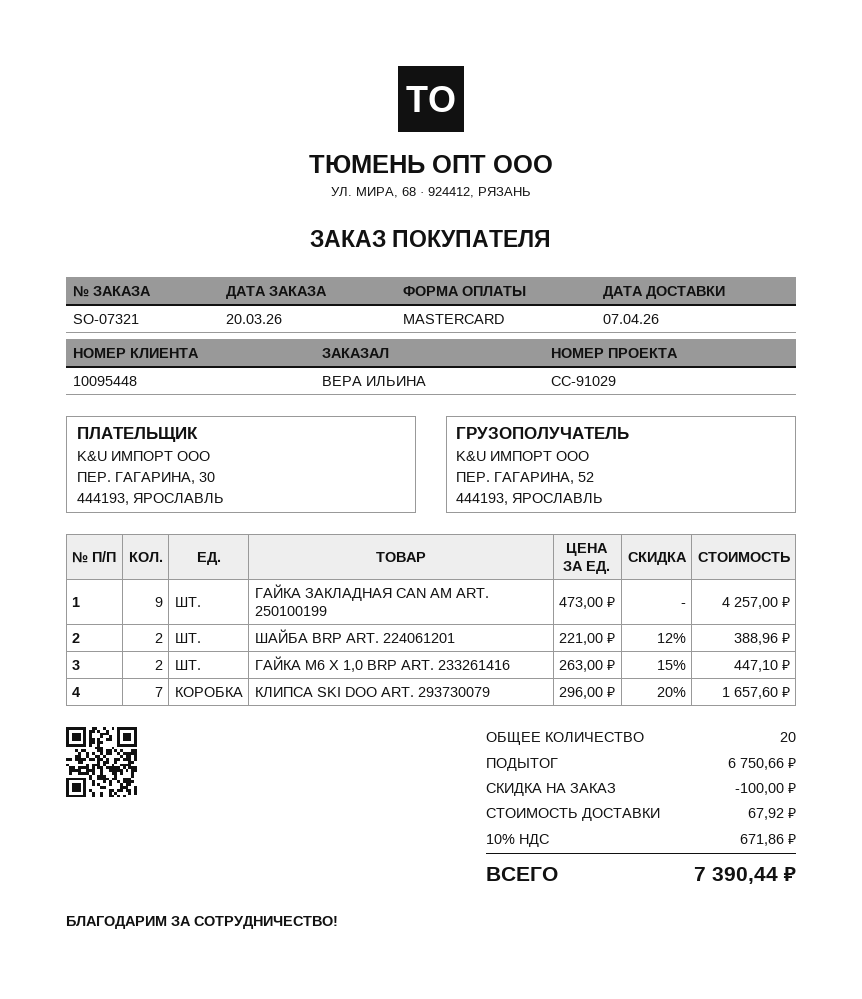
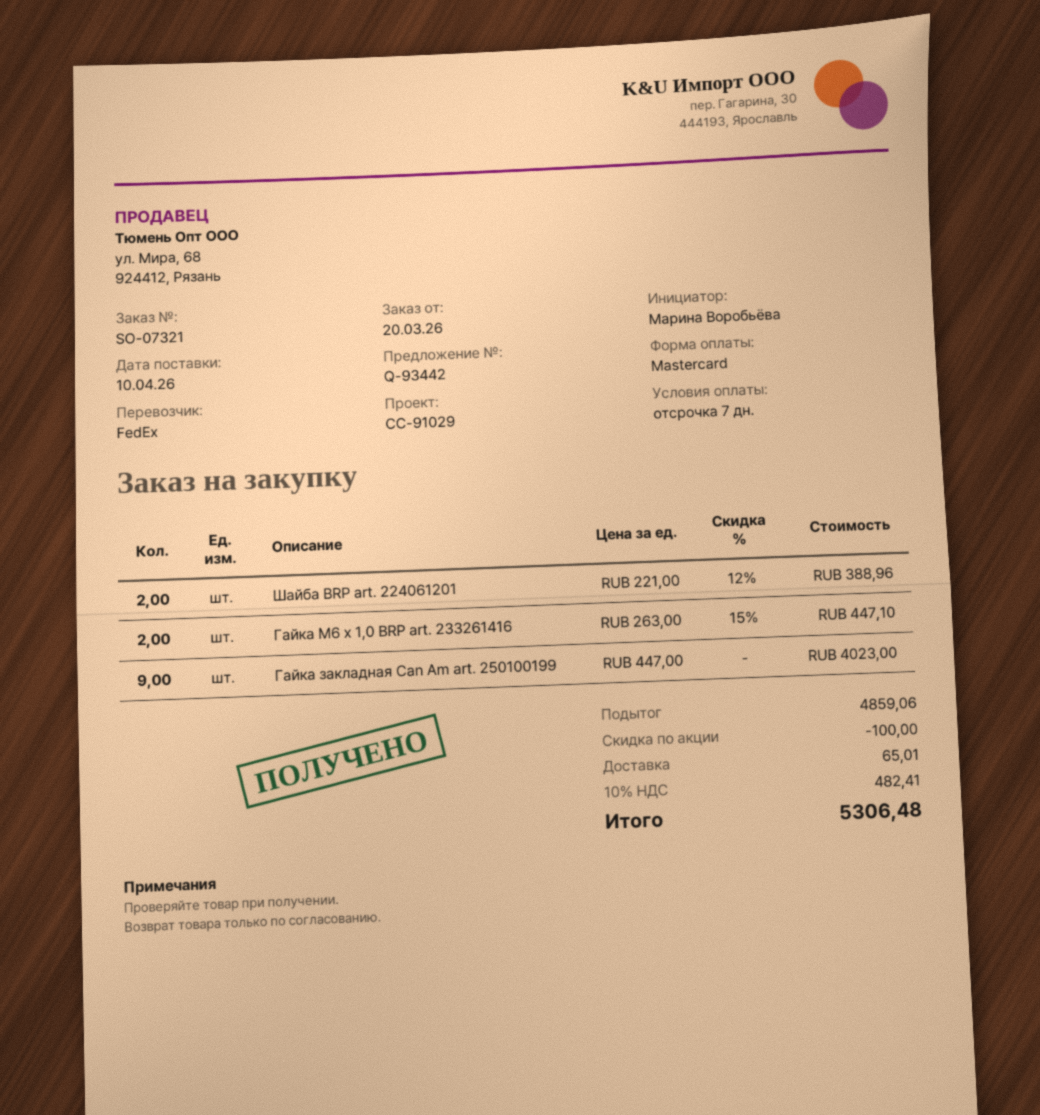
delivery date: 2026-04-07 -> 2026-04-10
ordered by: ВЕРА ИЛЬИНА -> Марина Воробьёва
ГАЙКА ЗАКЛАДНАЯ CAN AM ART. 250100199: 9 x 473.00 = 4257.00 -> 9 x 447.00 = 4023.00
КЛИПСА SKI DOO ART. 293730079: 7 x 296.00 - 20% = 1657.60 -> none
subtotal: 6750.66 -> 4859.06
shipping: 67.92 -> 65.01
tax: 10% = 671.86 -> 10% = 482.41
total: 7390.44 -> 5306.48

